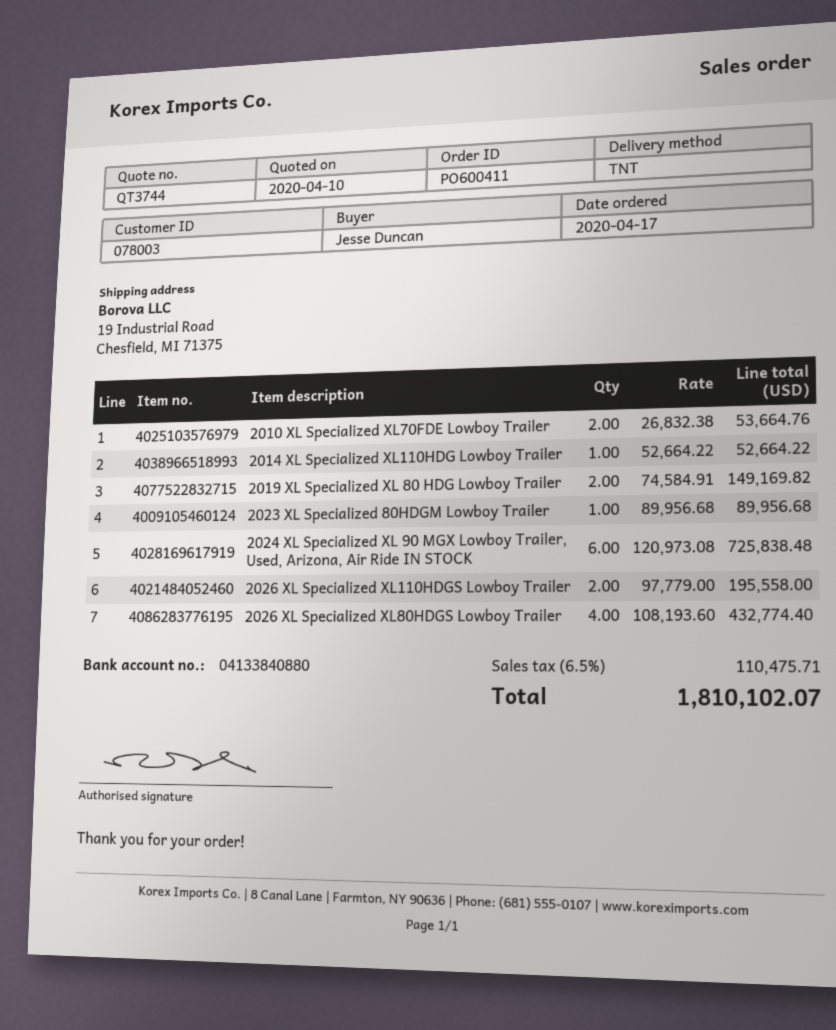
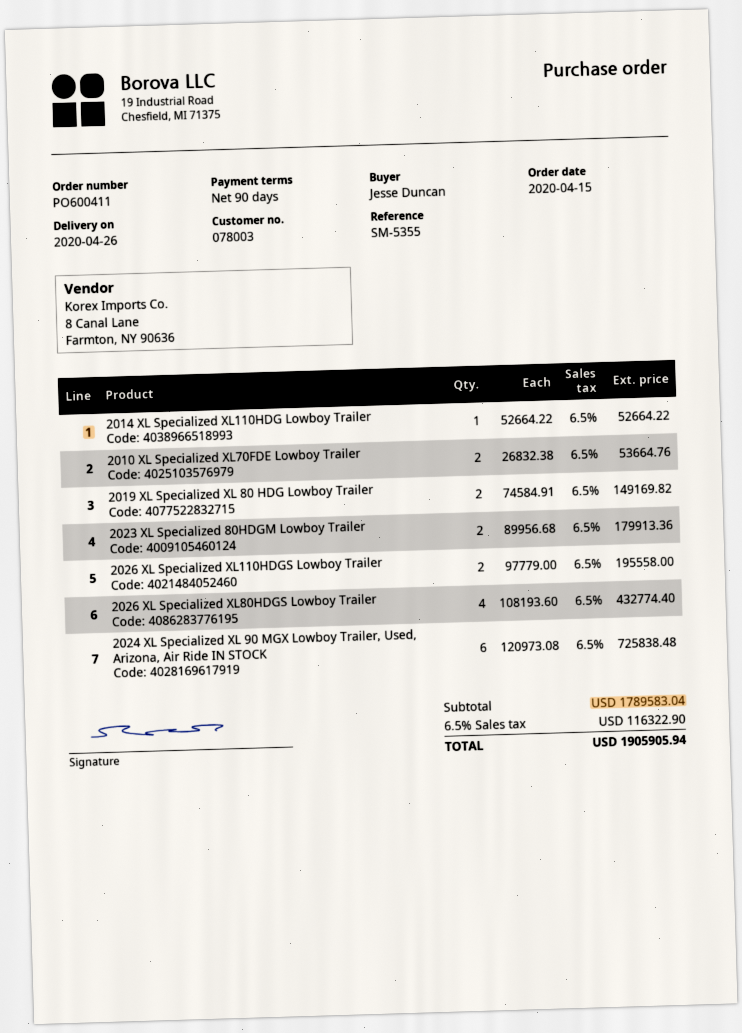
order date: 2020-04-17 -> 2020-04-15
2023 XL Specialized 80HDGM Lowboy Trailer: 1 x 89956.68 = 89956.68 -> 2 x 89956.68 = 179913.36
tax: 6.5% = 110475.71 -> 6.5% = 116322.90
total: 1810102.07 -> 1905905.94

